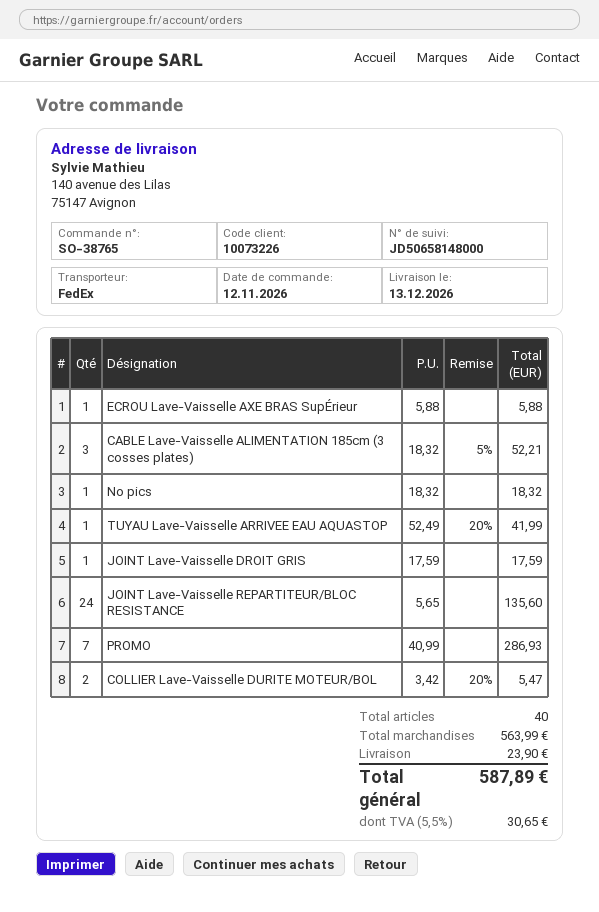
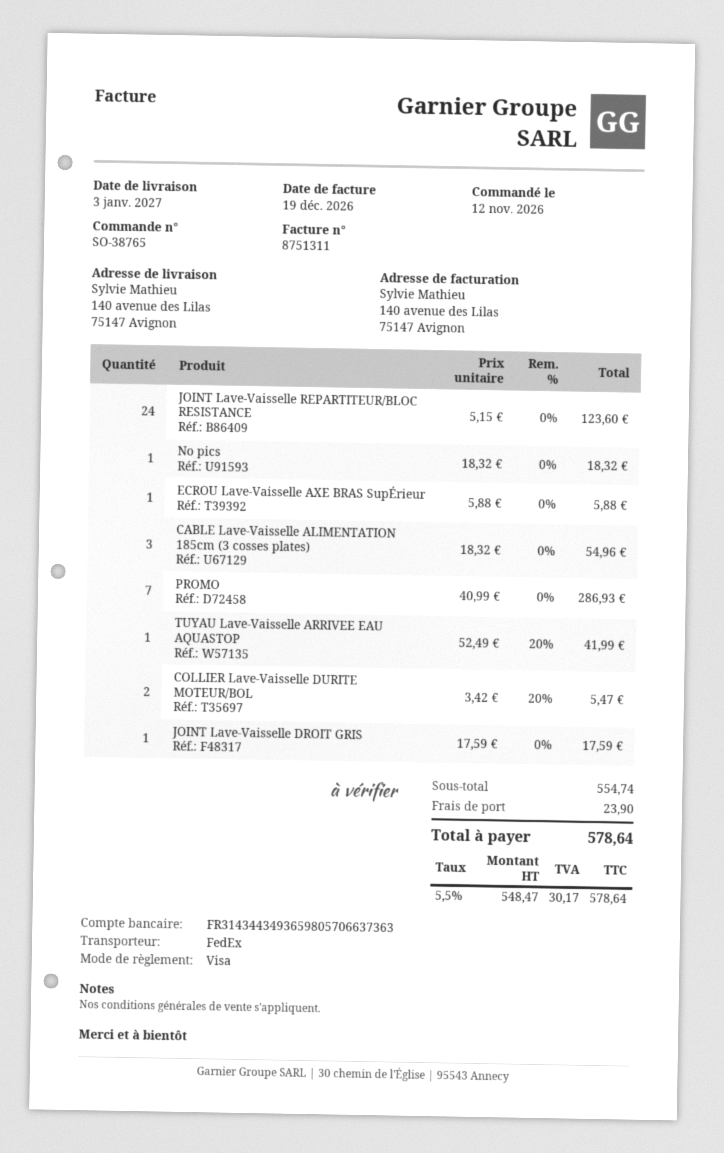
delivery date: 2026-12-13 -> 2027-01-03
CABLE Lave-Vaisselle ALIMENTATION 185cm (3 cosses plates): 3 x 18.32 - 5% = 52.21 -> 3 x 18.32 = 54.96
JOINT Lave-Vaisselle REPARTITEUR/BLOC RESISTANCE: 24 x 5.65 = 135.60 -> 24 x 5.15 = 123.60
subtotal: 563.99 -> 554.74
tax: 5.5% = 30.65 -> 5.5% = 30.17
total: 587.89 -> 578.64

